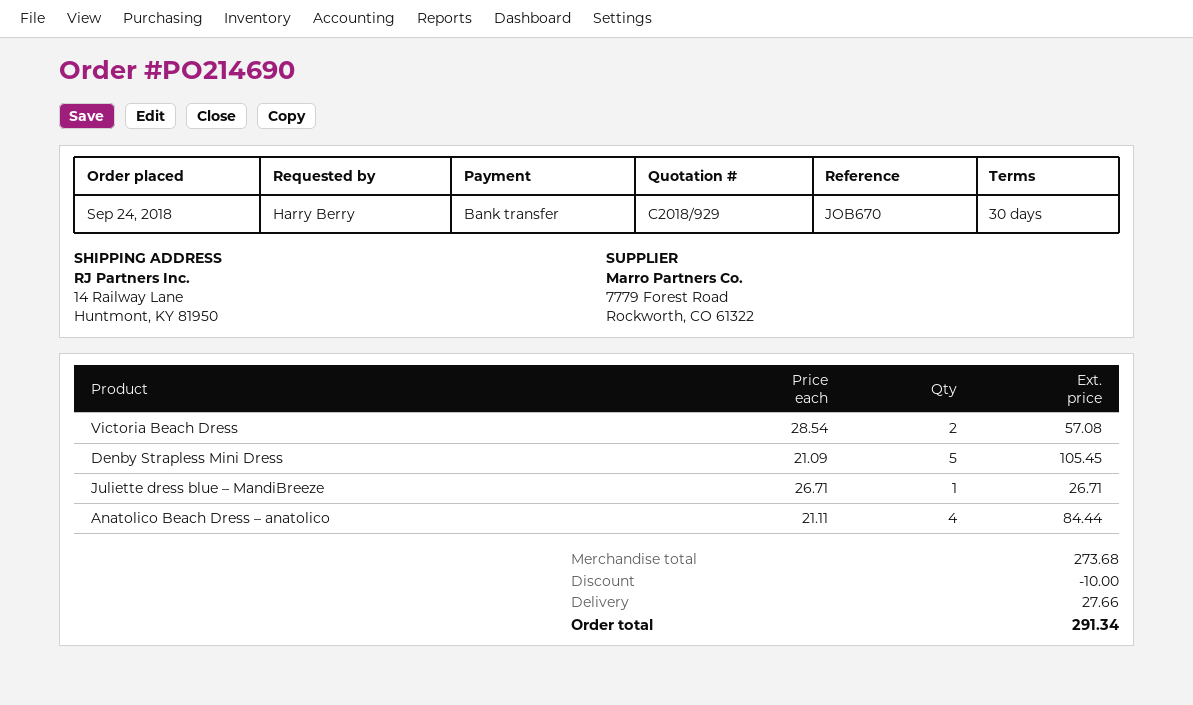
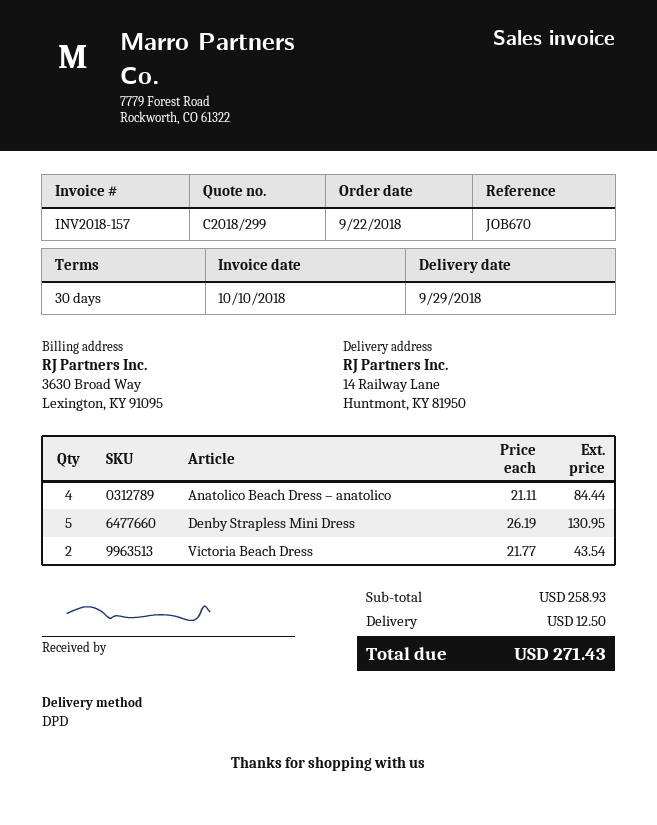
quote number: C2018/929 -> C2018/299
order date: 2018-09-24 -> 2018-09-22
Victoria Beach Dress: 2 x 28.54 = 57.08 -> 2 x 21.77 = 43.54
Denby Strapless Mini Dress: 5 x 21.09 = 105.45 -> 5 x 26.19 = 130.95
Juliette dress blue – MandiBreeze: 1 x 26.71 = 26.71 -> none
subtotal: 273.68 -> 258.93
discount: 10.00 -> none
shipping: 27.66 -> 12.50
total: 291.34 -> 271.43

